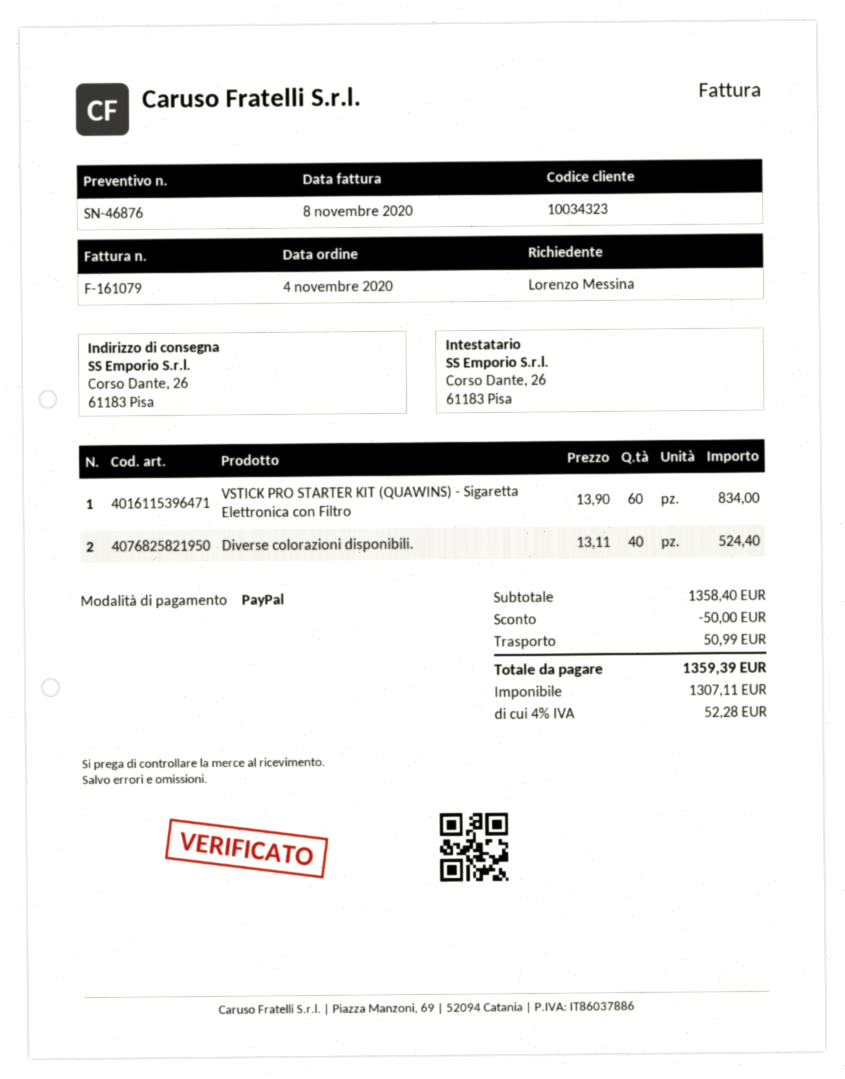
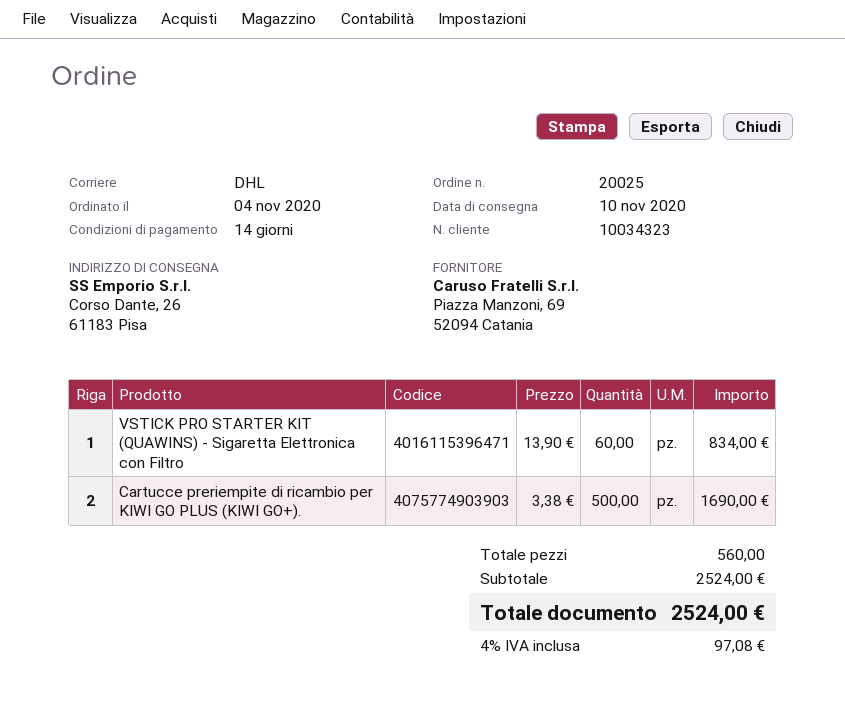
Diverse colorazioni disponibili.: 40 x 13.11 = 524.40 -> none
Cartucce preriempite di ricambio per KIWI GO PLUS (KIWI GO+).: none -> 500 x 3.38 = 1690.00
subtotal: 1358.40 -> 2524.00
discount: 50.00 -> none
shipping: 50.99 -> none
tax: 4% = 52.28 -> 4% = 97.08
total: 1359.39 -> 2524.00

